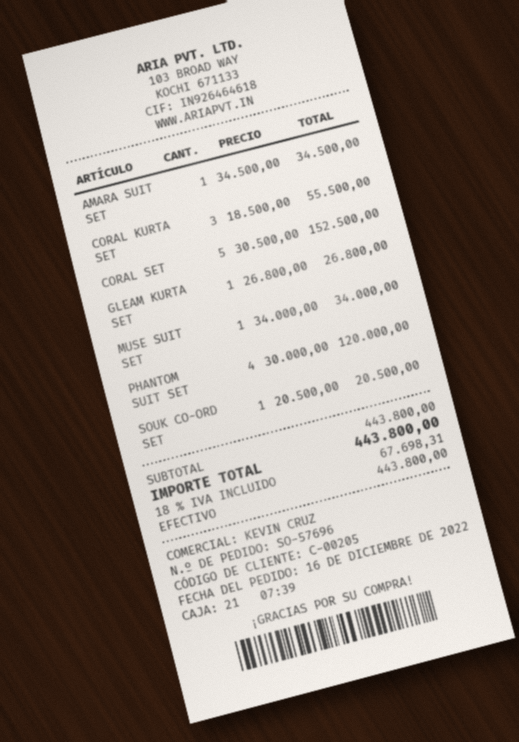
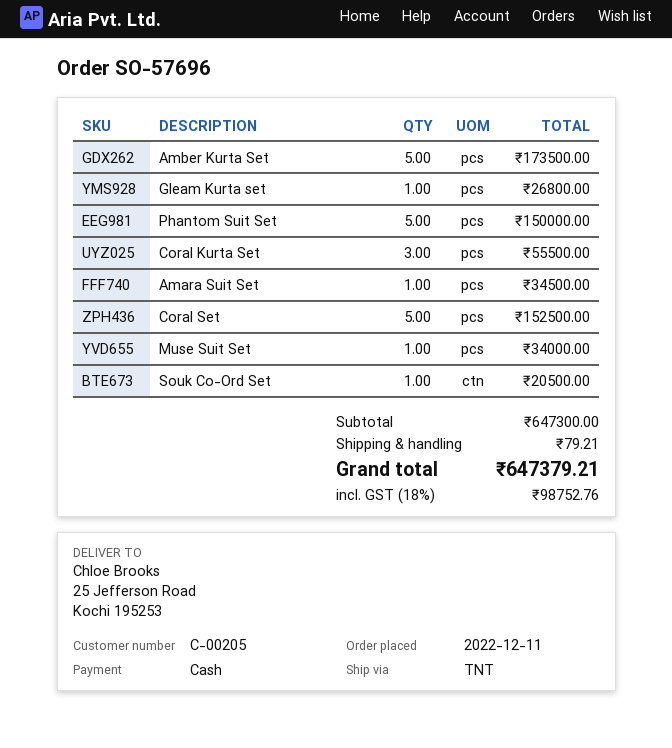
order date: 2022-12-16 -> 2022-12-11
PHANTOM SUIT SET: 4 for 120000.00 -> 5 for 150000.00
Amber Kurta Set: none -> 5 for 173500.00
subtotal: 443800.00 -> 647300.00
shipping: none -> 79.21
tax: 18% = 67698.31 -> 18% = 98752.76
total: 443800.00 -> 647379.21

